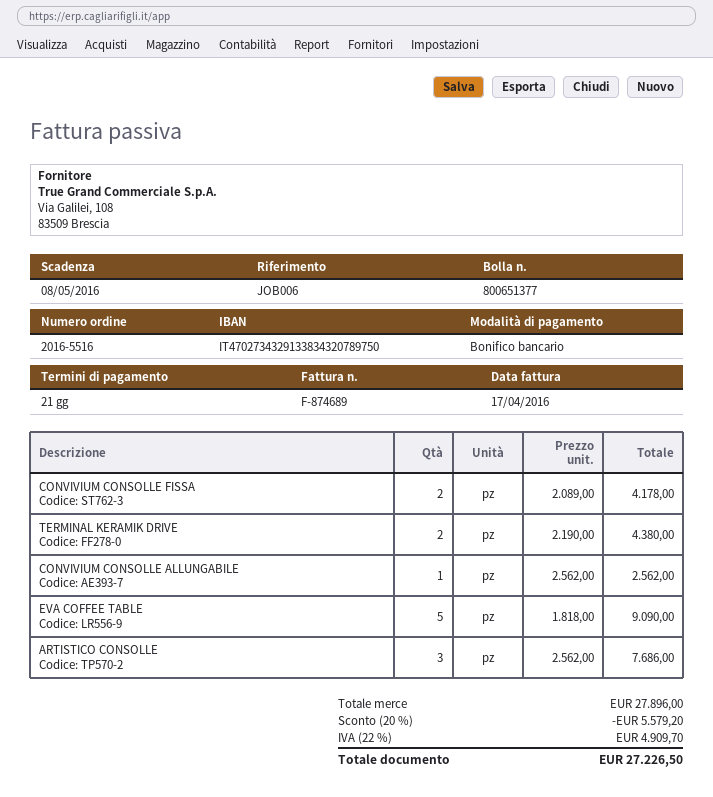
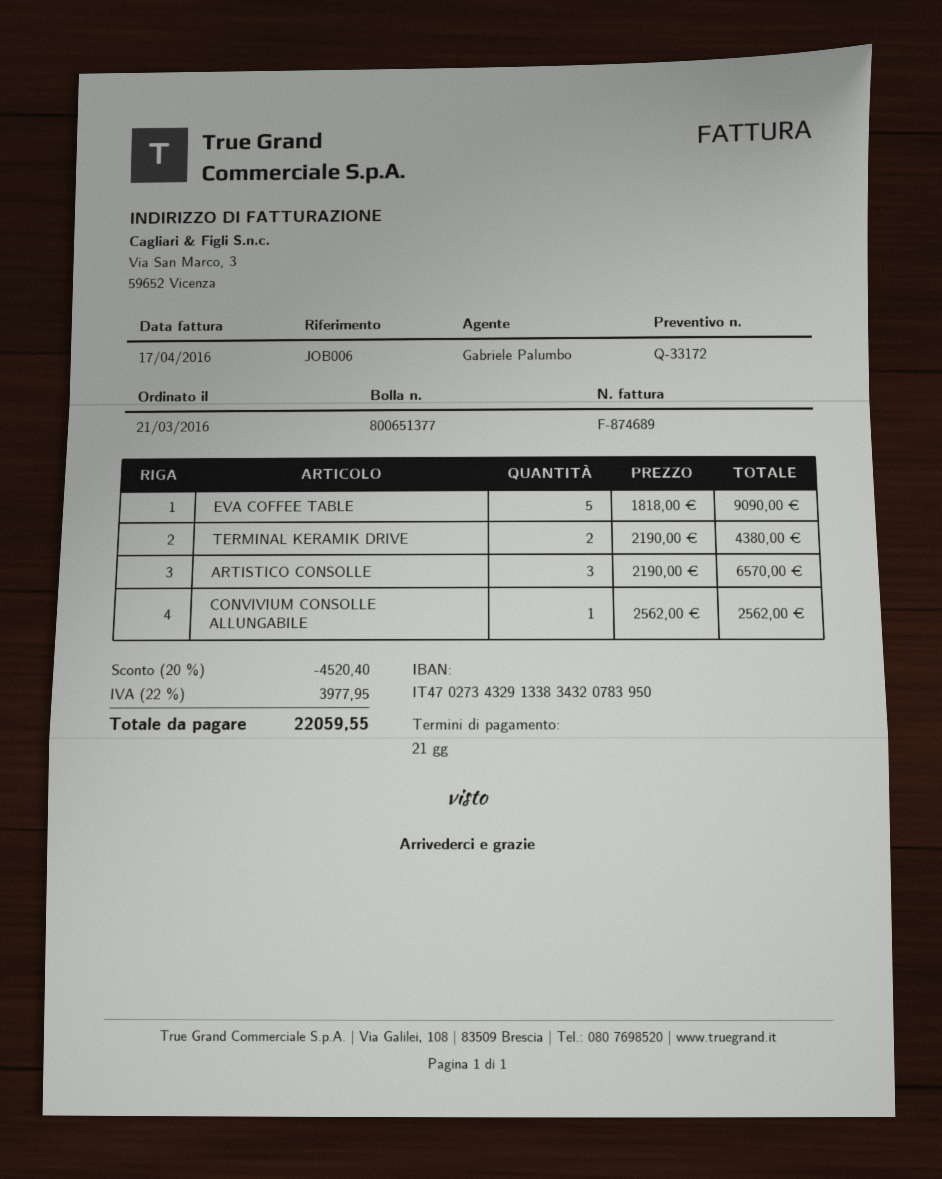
bank account: IT4702734329133834320789750 -> IT4702734329133834320783950
CONVIVIUM CONSOLLE FISSA: 2 x 2089.00 = 4178.00 -> none
ARTISTICO CONSOLLE: 3 x 2562.00 = 7686.00 -> 3 x 2190.00 = 6570.00
discount: 20% = 5579.20 -> 20% = 4520.40
tax: 22% = 4909.70 -> 22% = 3977.95
total: 27226.50 -> 22059.55

